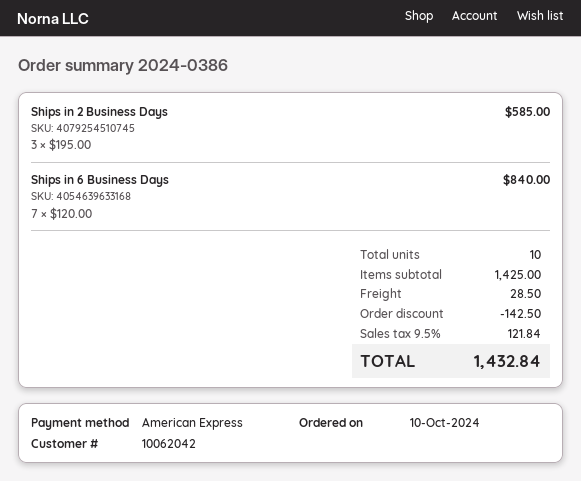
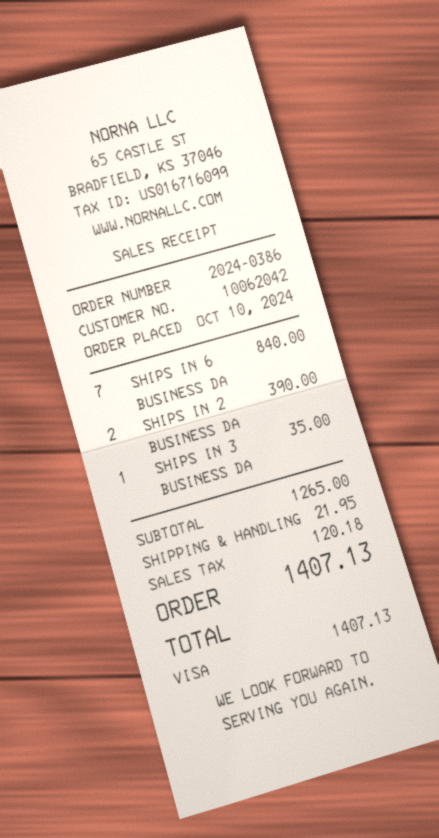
payment method: American Express -> Visa
Ships in 2 Business Days: 3 for 585.00 -> 2 for 390.00
SHIPS IN 3 BUSINESS DA: none -> 1 for 35.00
subtotal: 1425.00 -> 1265.00
discount: 142.50 -> none
shipping: 28.50 -> 21.95
tax: 121.84 -> 120.18
total: 1432.84 -> 1407.13

